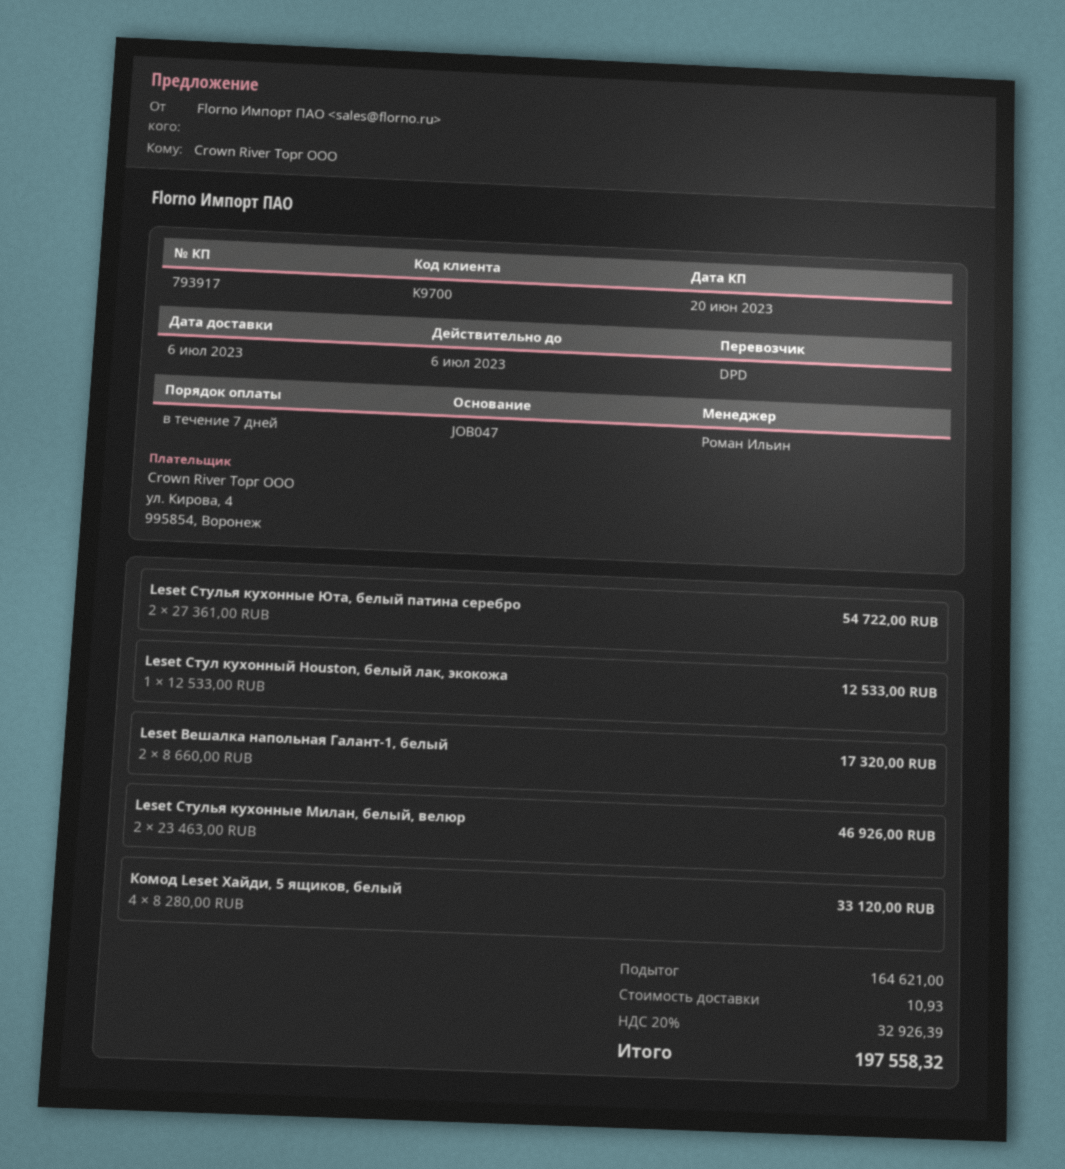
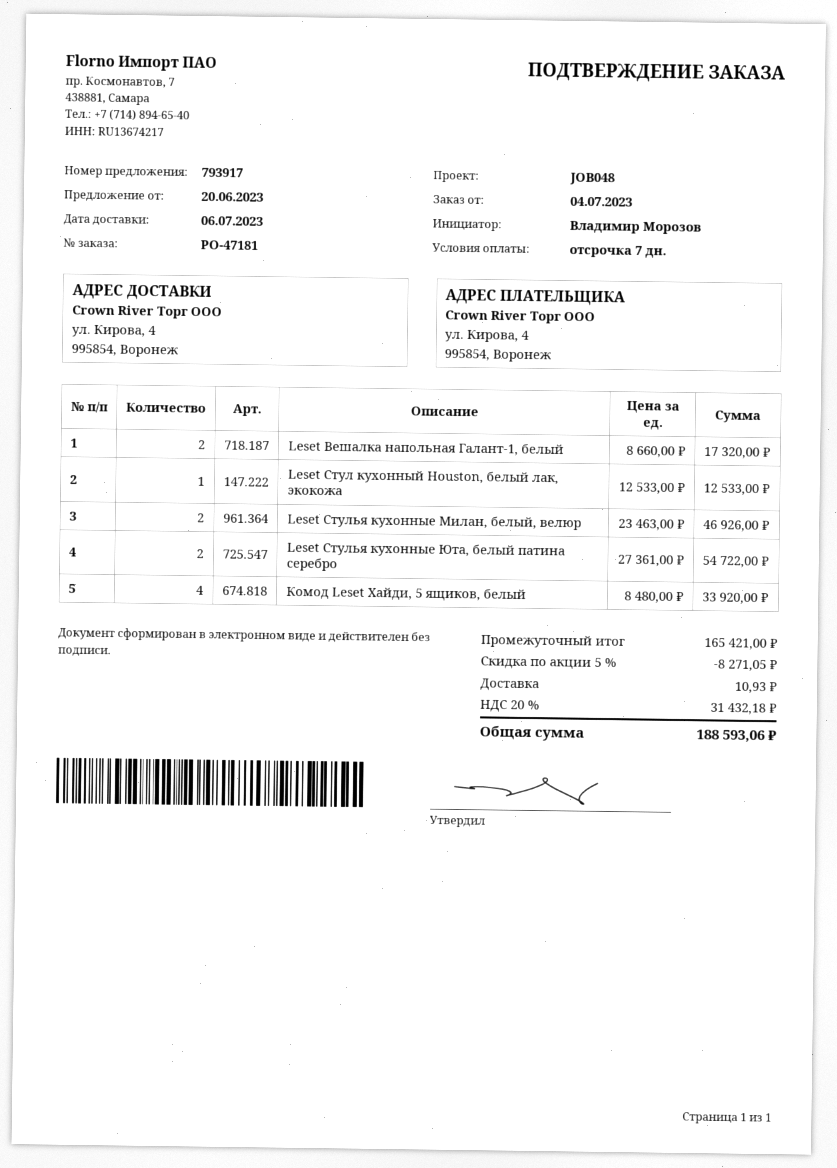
reference: JOB047 -> JOB048
Комод Leset Хайди, 5 ящиков, белый: 4 x 8280.00 = 33120.00 -> 4 x 8480.00 = 33920.00
subtotal: 164621.00 -> 165421.00
discount: none -> 5% = 8271.05
tax: 20% = 32926.39 -> 20% = 31432.18
total: 197558.32 -> 188593.06

